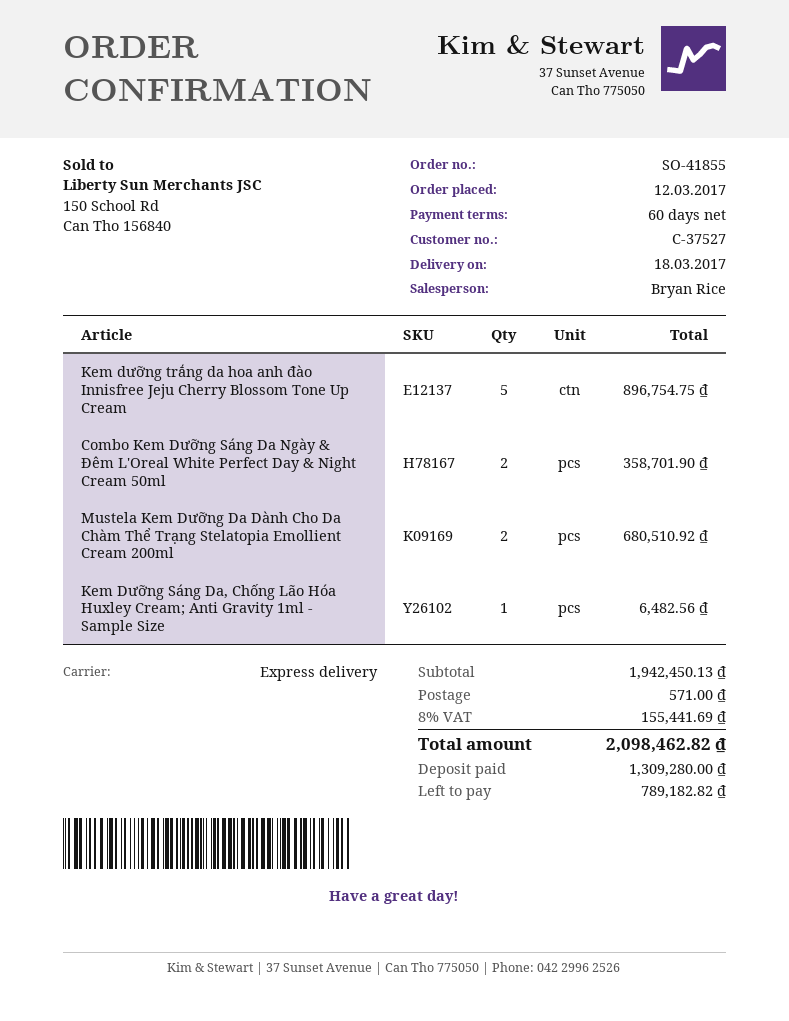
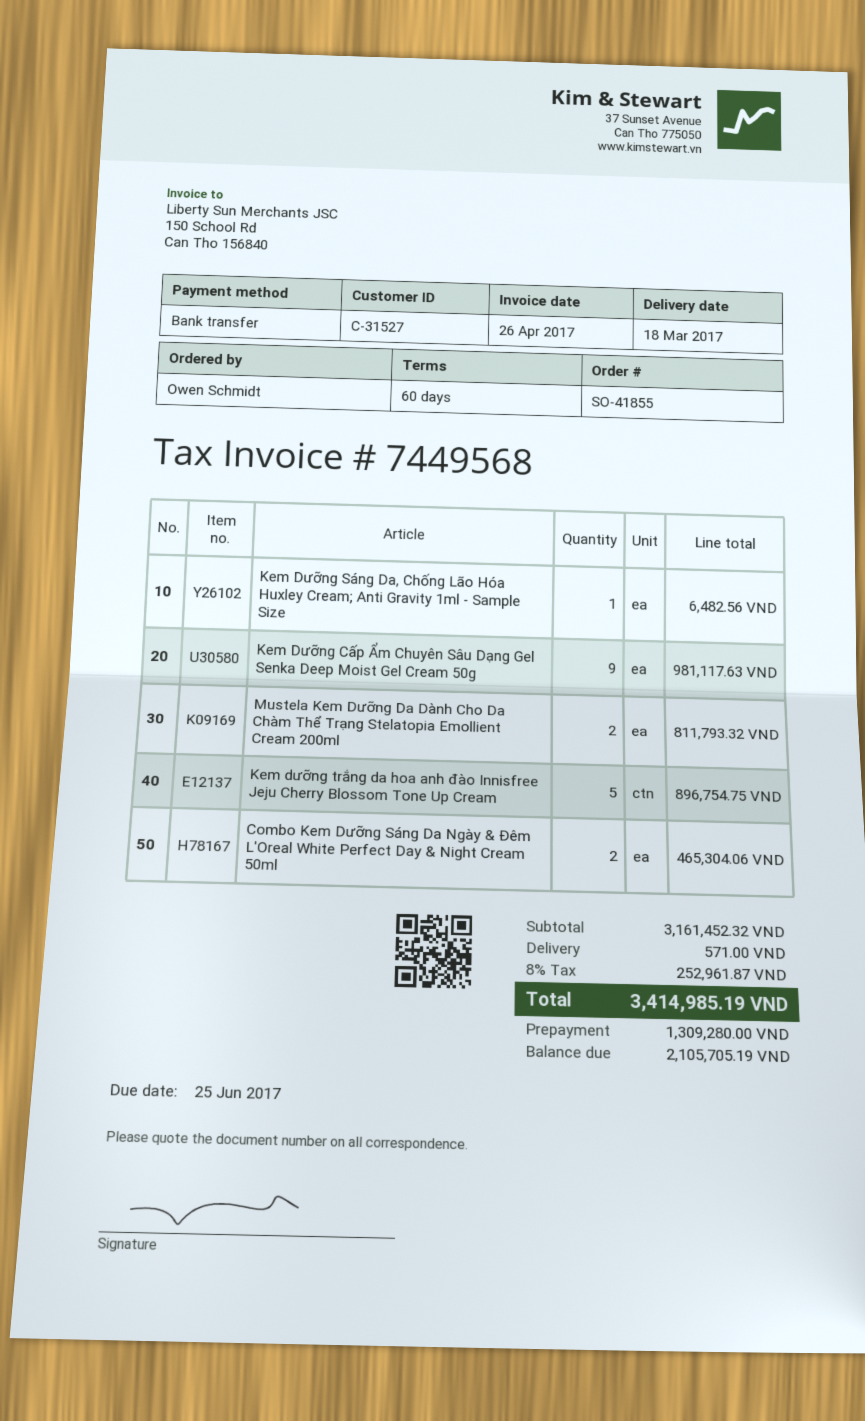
customer number: C-37527 -> C-31527
Combo Kem Dưỡng Sáng Da Ngày & Đêm L'Oreal White Perfect Day & Night Cream 50ml: 2 for 358701.90 -> 2 for 465304.06
Mustela Kem Dưỡng Da Dành Cho Da Chàm Thể Trạng Stelatopia Emollient Cream 200ml: 2 for 680510.92 -> 2 for 811793.32
Kem Dưỡng Cấp Ẩm Chuyên Sâu Dạng Gel Senka Deep Moist Gel Cream 50g: none -> 9 for 981117.63
subtotal: 1942450.13 -> 3161452.32
tax: 8% = 155441.69 -> 8% = 252961.87
total: 2098462.82 -> 3414985.19
balance: 789182.82 -> 2105705.19

